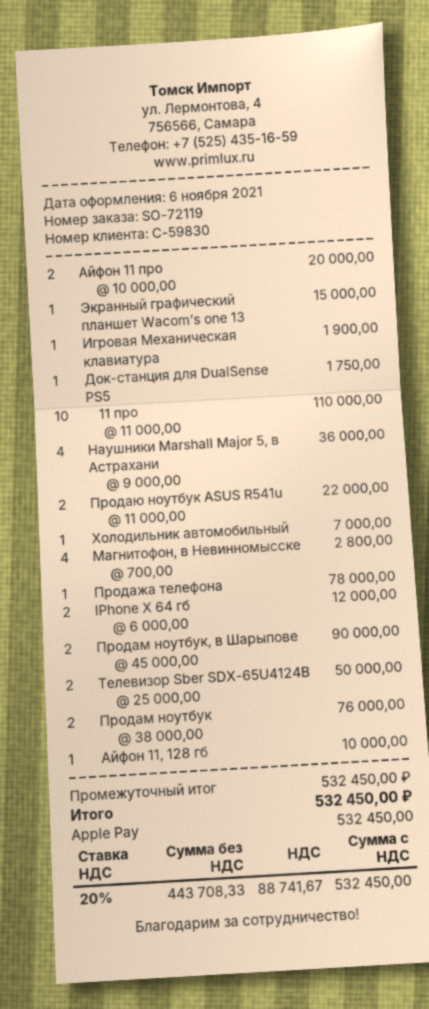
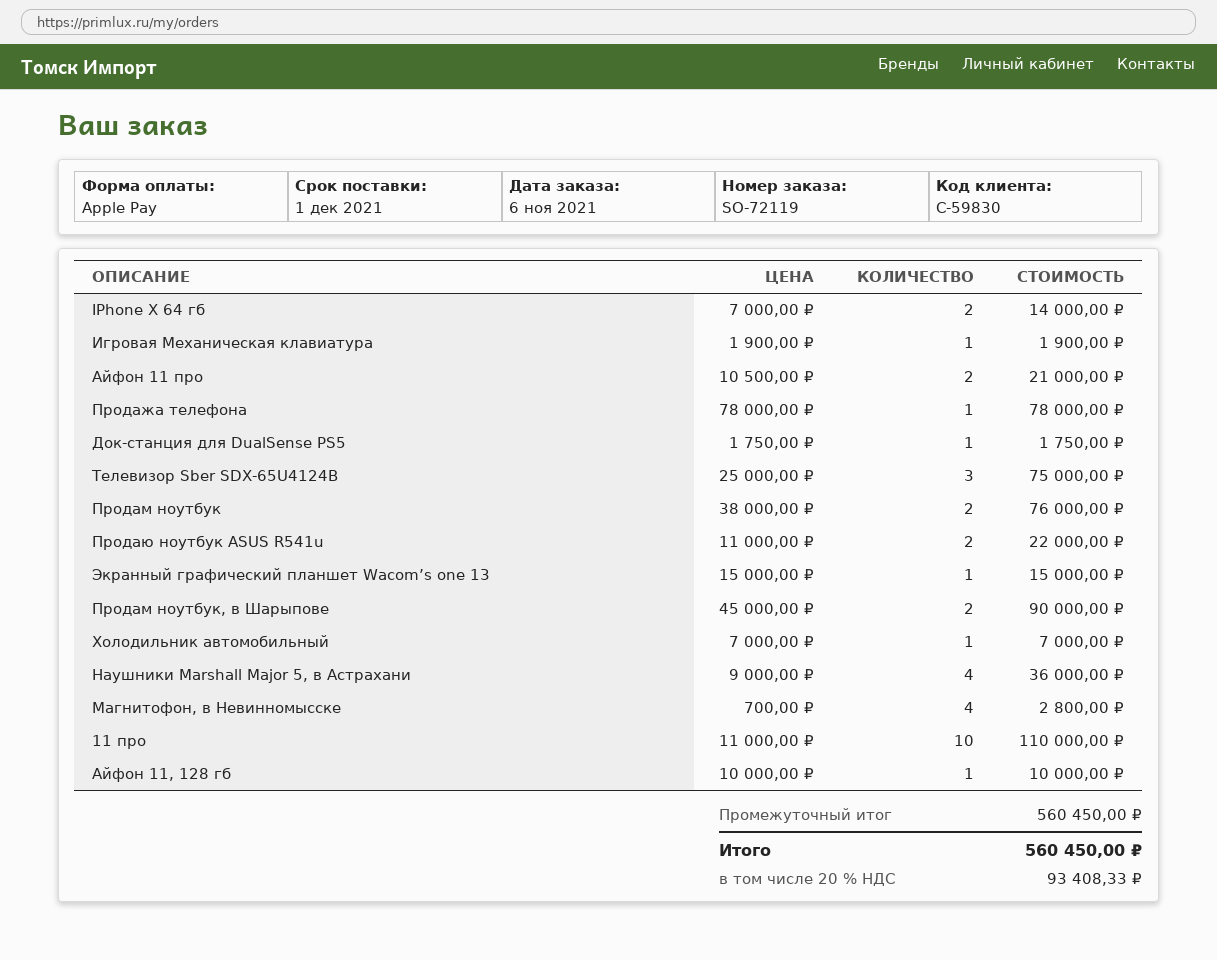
Айфон 11 про: 2 x 10000.00 = 20000.00 -> 2 x 10500.00 = 21000.00
IPhone X 64 гб: 2 x 6000.00 = 12000.00 -> 2 x 7000.00 = 14000.00
Телевизор Sber SDX-65U4124B: 2 x 25000.00 = 50000.00 -> 3 x 25000.00 = 75000.00
subtotal: 532450.00 -> 560450.00
tax: 20% = 88741.67 -> 20% = 93408.33
total: 532450.00 -> 560450.00

